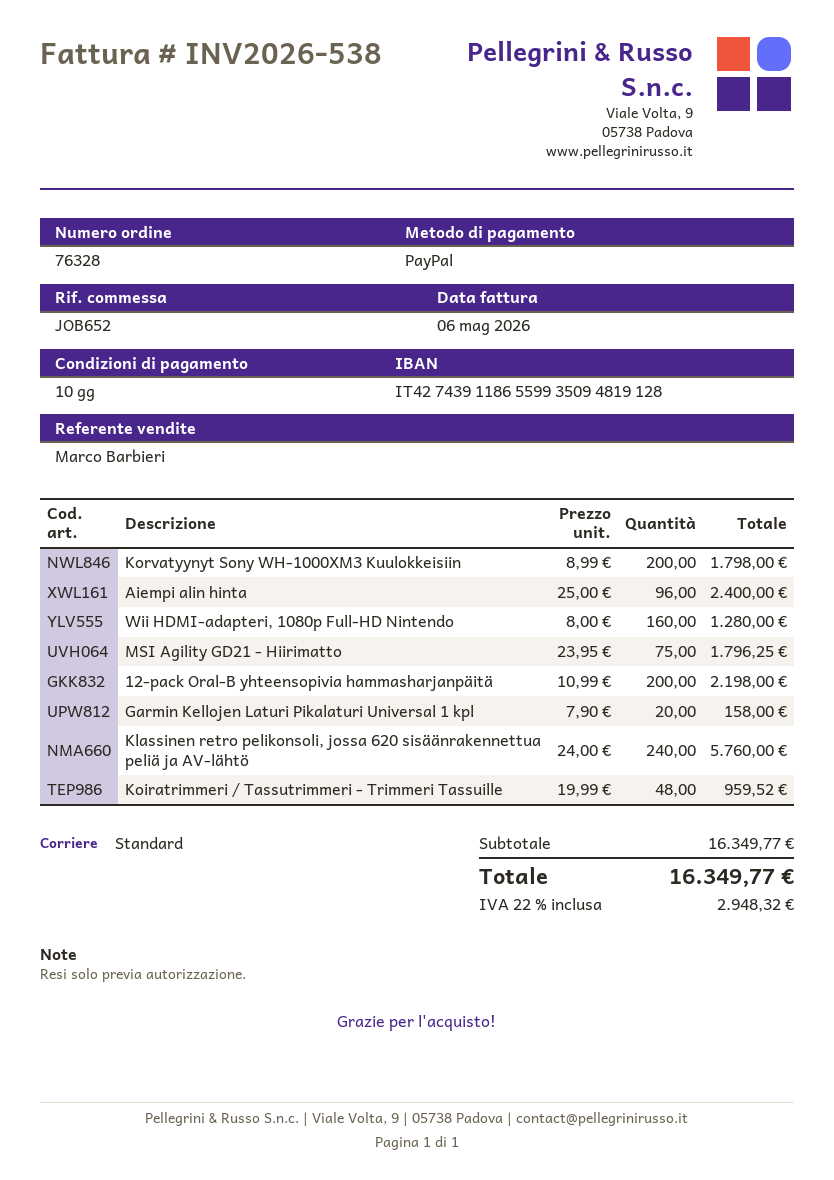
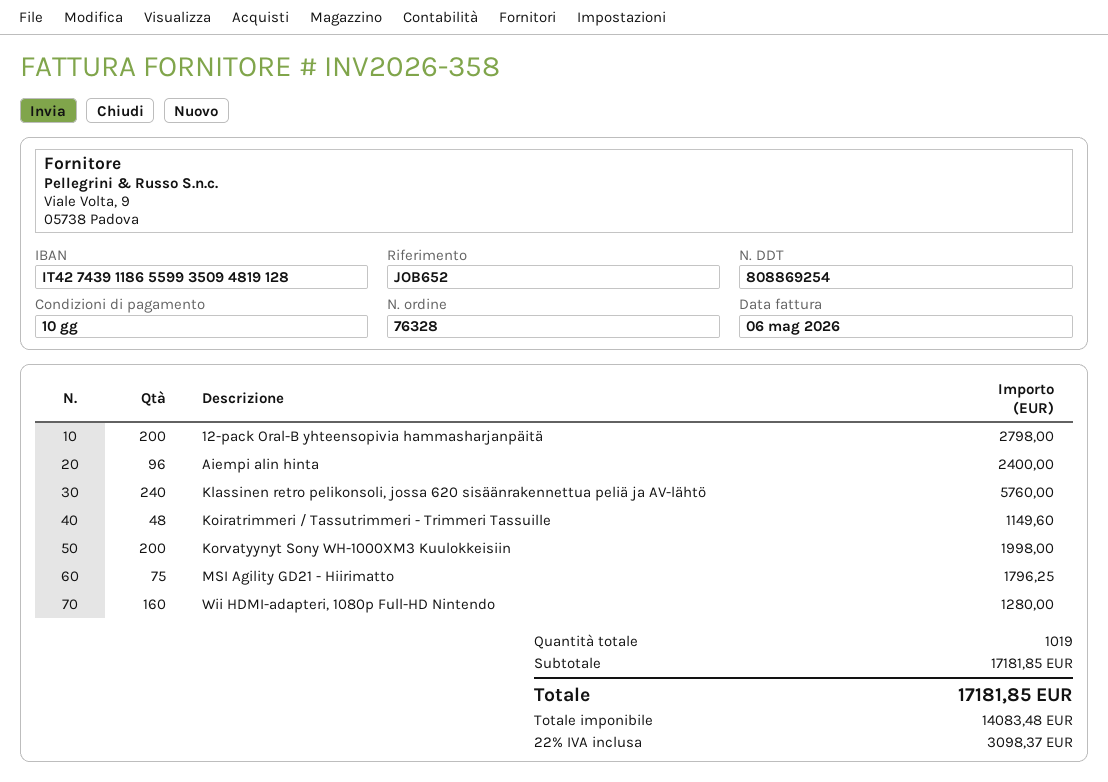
invoice number: INV2026-538 -> INV2026-358
Korvatyynyt Sony WH-1000XM3 Kuulokkeisiin: 200 for 1798.00 -> 200 for 1998.00
12-pack Oral-B yhteensopivia hammasharjanpäitä: 200 for 2198.00 -> 200 for 2798.00
Garmin Kellojen Laturi Pikalaturi Universal 1 kpl: 20 for 158.00 -> none
Koiratrimmeri / Tassutrimmeri - Trimmeri Tassuille: 48 for 959.52 -> 48 for 1149.60
subtotal: 16349.77 -> 17181.85
tax: 22% = 2948.32 -> 22% = 3098.37
total: 16349.77 -> 17181.85

